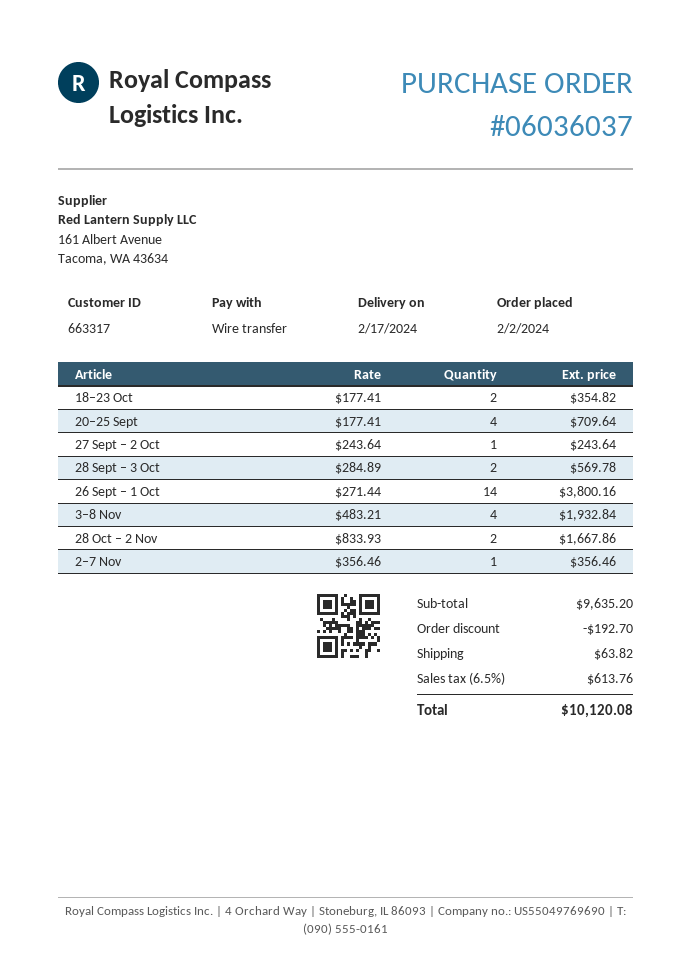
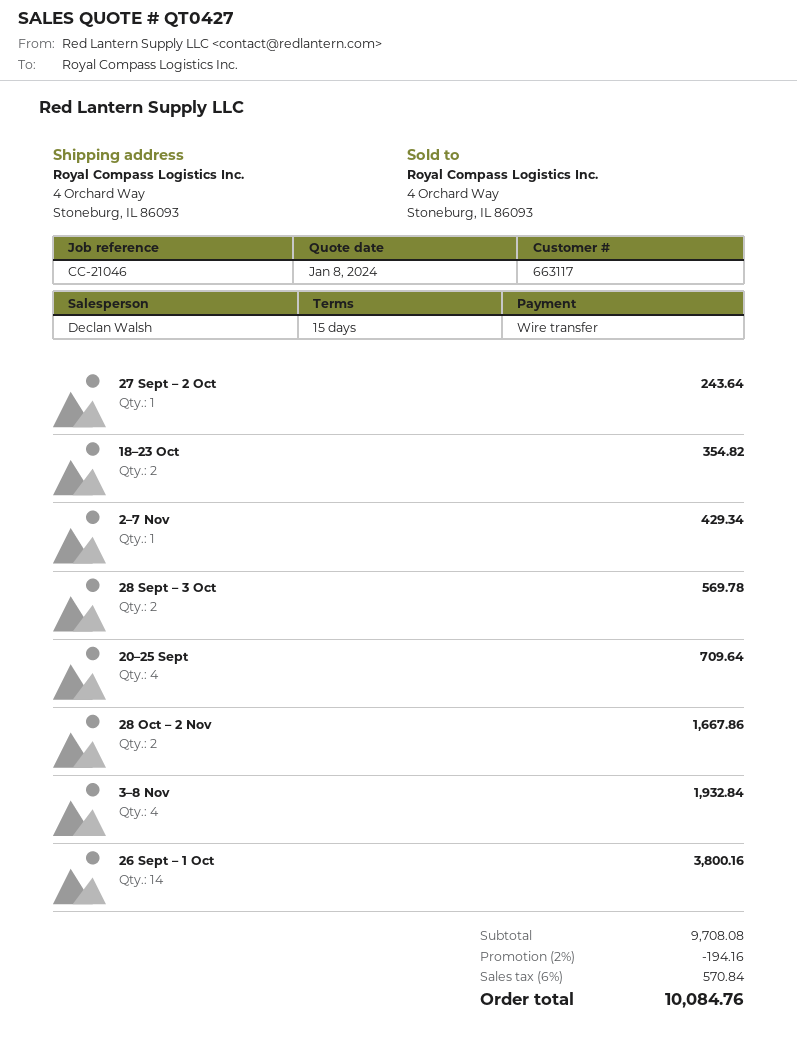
customer number: 663317 -> 663117
2–7 Nov: 1 for 356.46 -> 1 for 429.34
subtotal: 9635.20 -> 9708.08
discount: 192.70 -> 194.16
shipping: 63.82 -> none
tax: 6.5% = 613.76 -> 6% = 570.84
total: 10120.08 -> 10084.76

